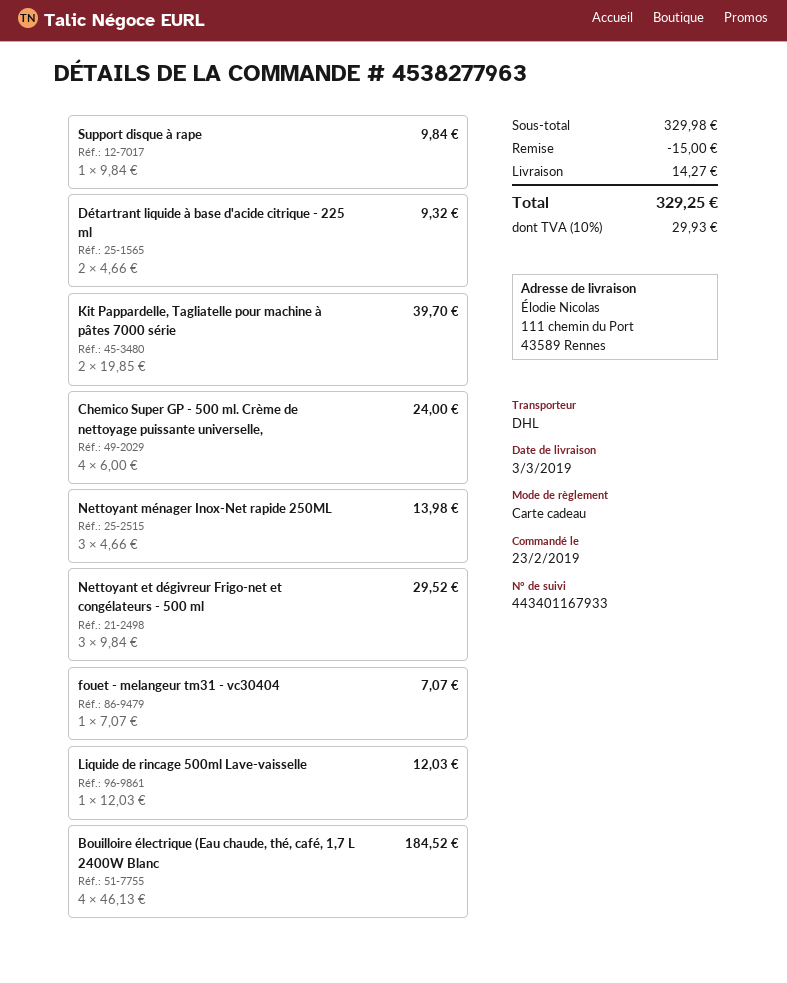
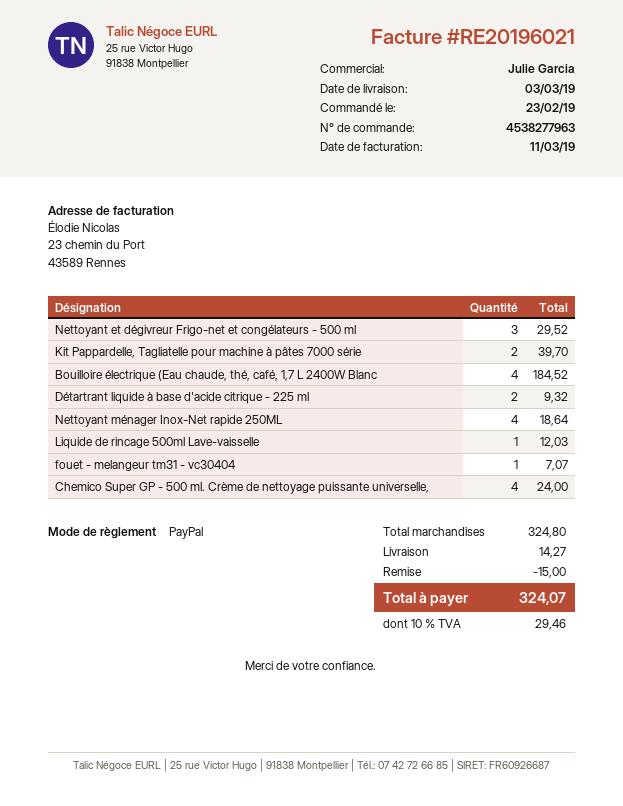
payment method: gift card -> PayPal
Support disque à rape: 1 for 9.84 -> none
Nettoyant ménager Inox-Net rapide 250ML: 3 for 13.98 -> 4 for 18.64
subtotal: 329.98 -> 324.80
tax: 10% = 29.93 -> 10% = 29.46
total: 329.25 -> 324.07

